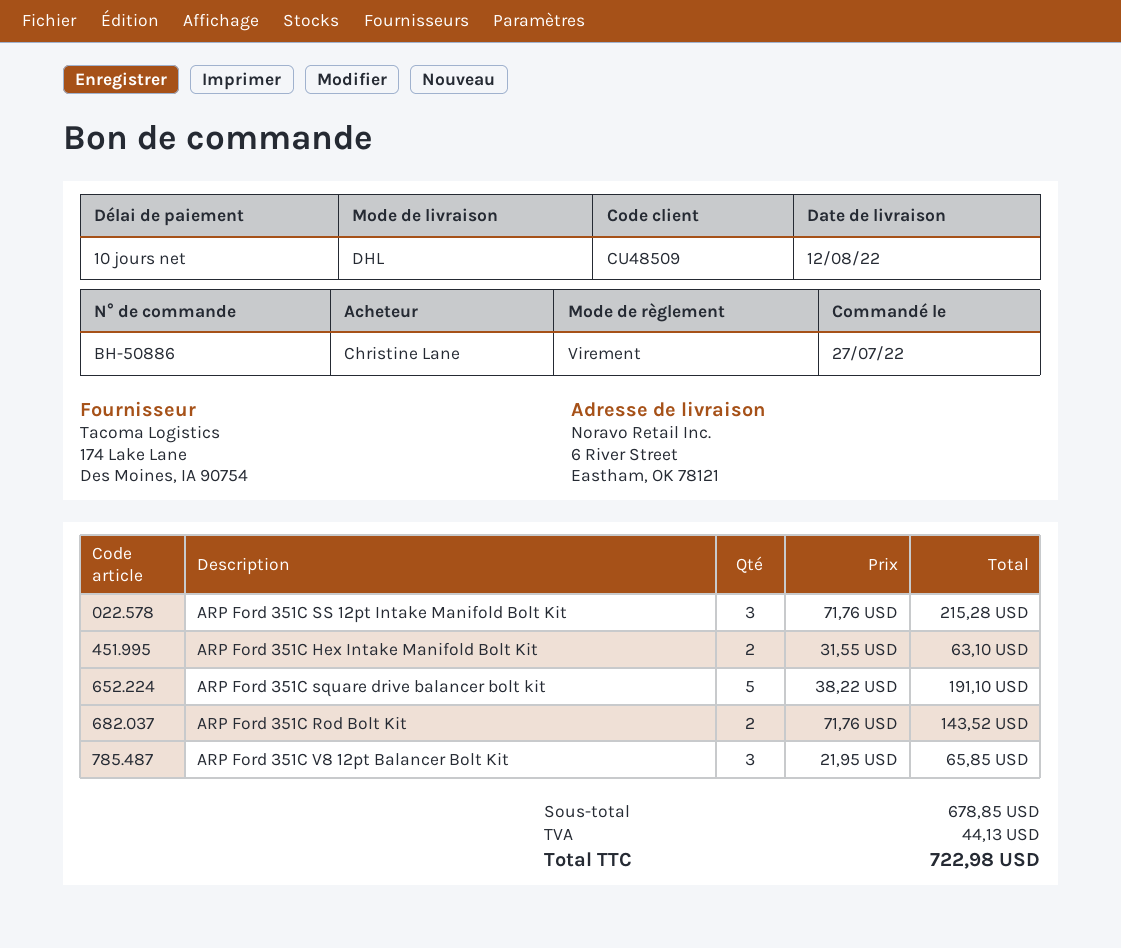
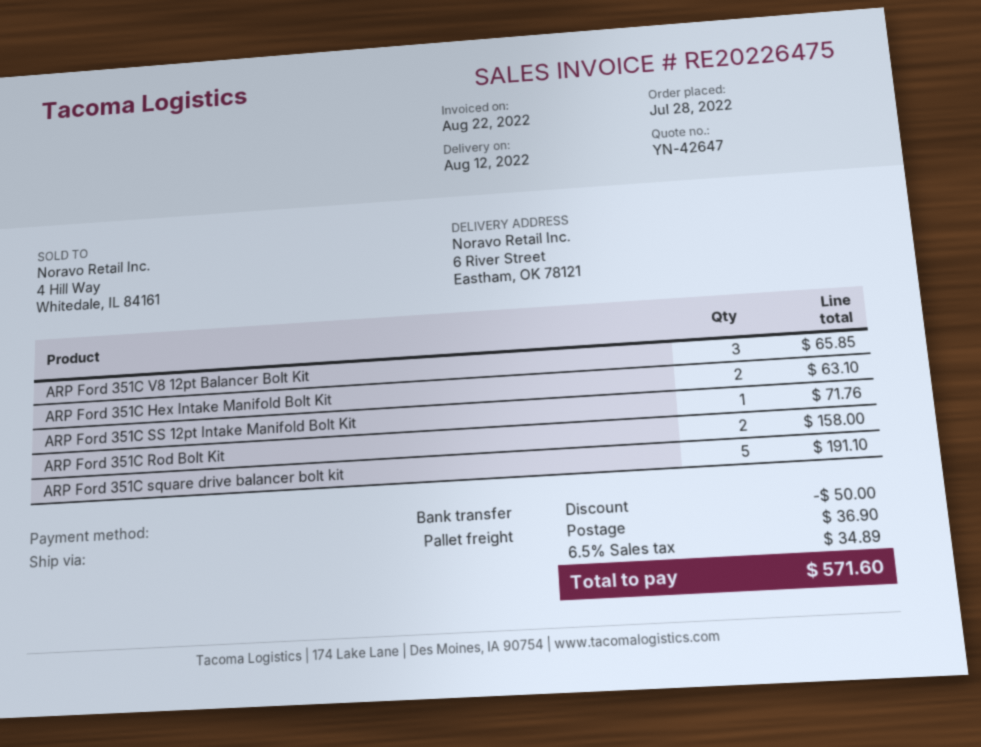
order date: 2022-07-27 -> 2022-07-28
shipping method: DHL -> pallet freight
ARP Ford 351C SS 12pt Intake Manifold Bolt Kit: 3 for 215.28 -> 1 for 71.76
ARP Ford 351C Rod Bolt Kit: 2 for 143.52 -> 2 for 158.00
discount: none -> 50.00
shipping: none -> 36.90
tax: 44.13 -> 34.89
total: 722.98 -> 571.60

